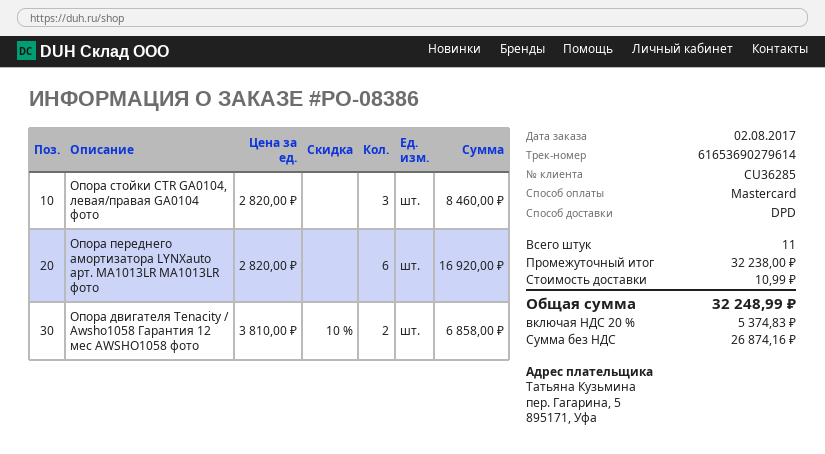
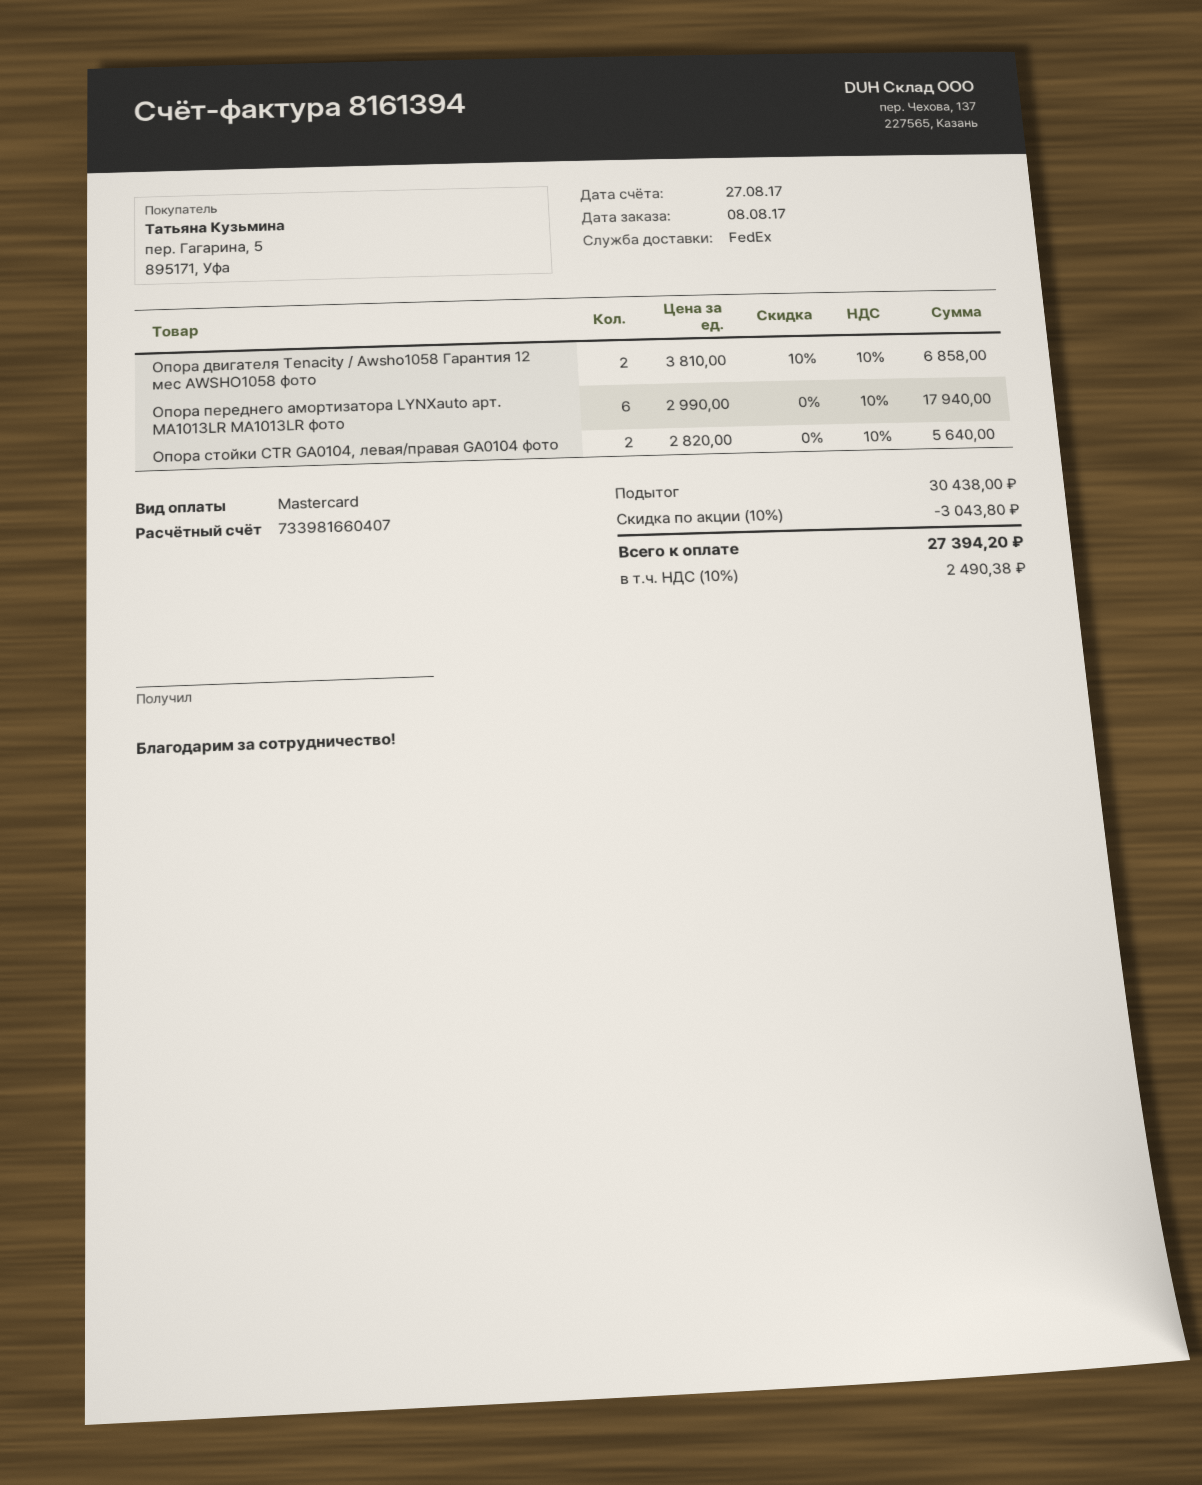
order date: 2017-08-02 -> 2017-08-08
shipping method: DPD -> FedEx
Опора стойки CTR GA0104, левая/правая GA0104 фото: 3 x 2820.00 = 8460.00 -> 2 x 2820.00 = 5640.00
Опора переднего амортизатора LYNXauto арт. MA1013LR MA1013LR фото: 6 x 2820.00 = 16920.00 -> 6 x 2990.00 = 17940.00
subtotal: 32238.00 -> 30438.00
discount: none -> 10% = 3043.80
shipping: 10.99 -> none
tax: 20% = 5374.83 -> 10% = 2490.38
total: 32248.99 -> 27394.20

